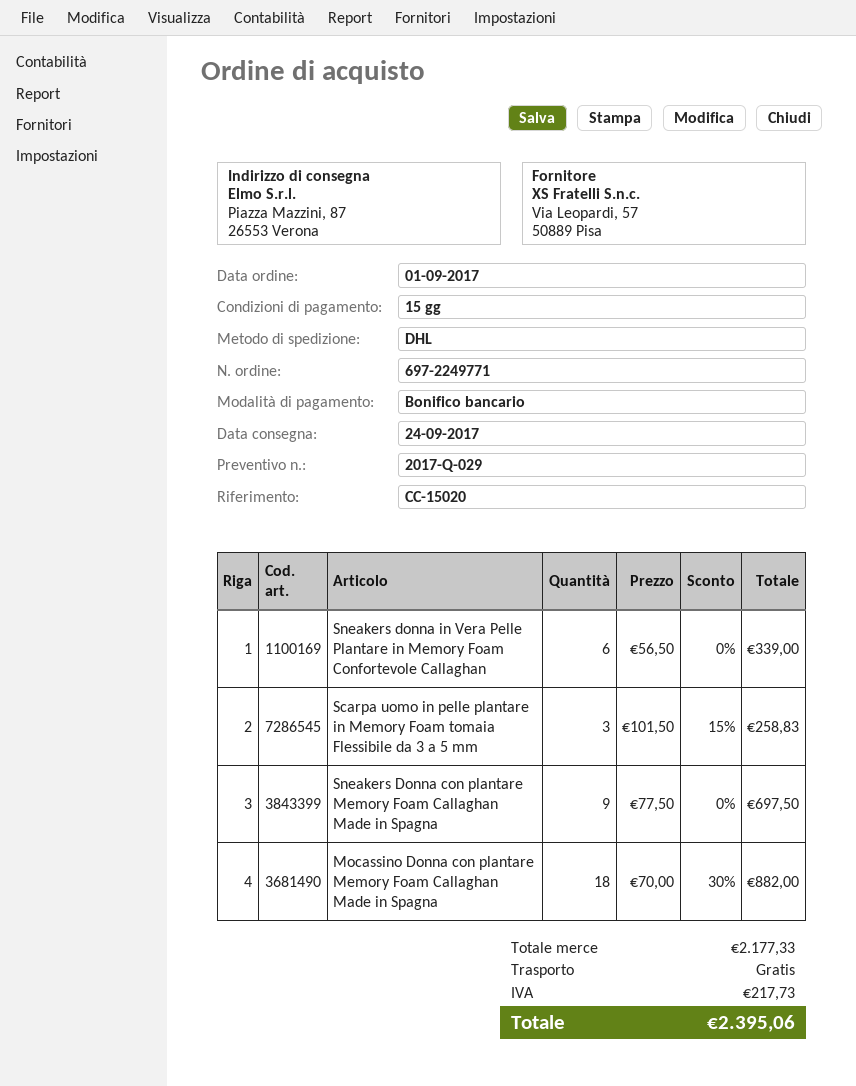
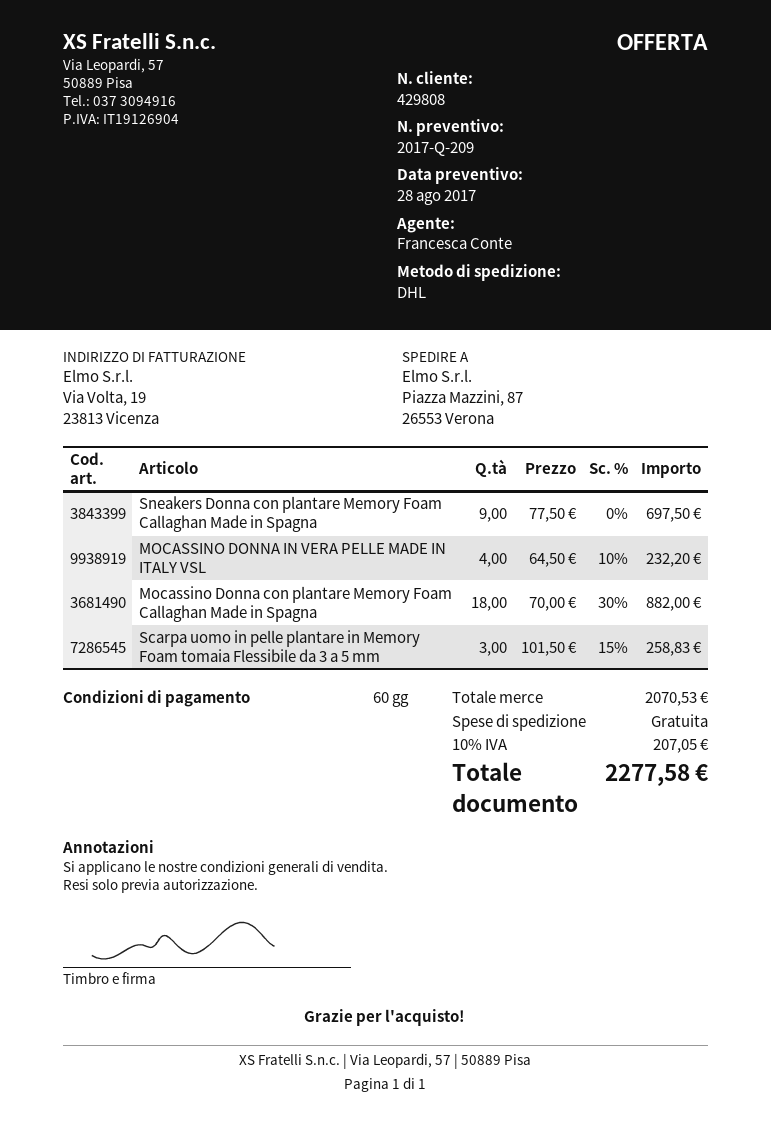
quote number: 2017-Q-029 -> 2017-Q-209
payment terms: 15 days -> 60 days
Sneakers donna in Vera Pelle Plantare in Memory Foam Confortevole Callaghan: 6 x 56.50 = 339.00 -> none
MOCASSINO DONNA IN VERA PELLE MADE IN ITALY VSL: none -> 4 x 64.50 - 10% = 232.20
subtotal: 2177.33 -> 2070.53
tax: 217.73 -> 207.05
total: 2395.06 -> 2277.58

